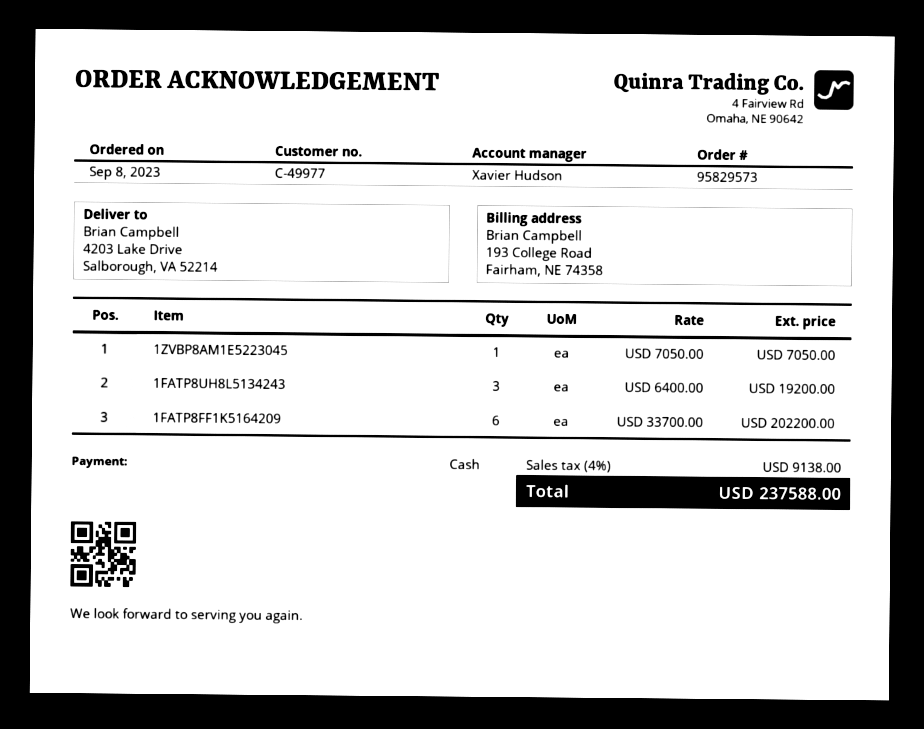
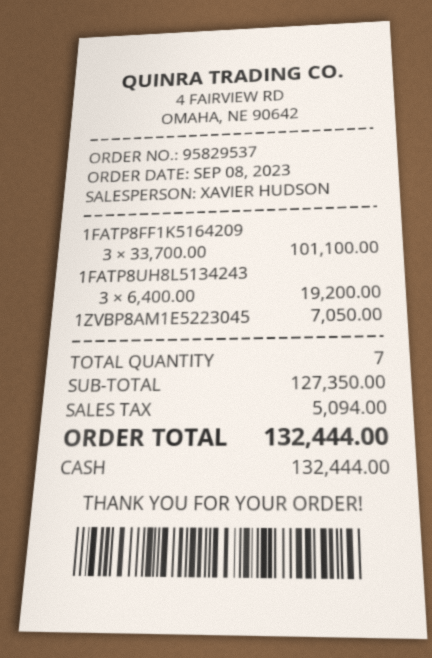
order number: 95829573 -> 95829537
1FATP8FF1K5164209: 6 x 33700.00 = 202200.00 -> 3 x 33700.00 = 101100.00
tax: 9138.00 -> 5094.00
total: 237588.00 -> 132444.00

